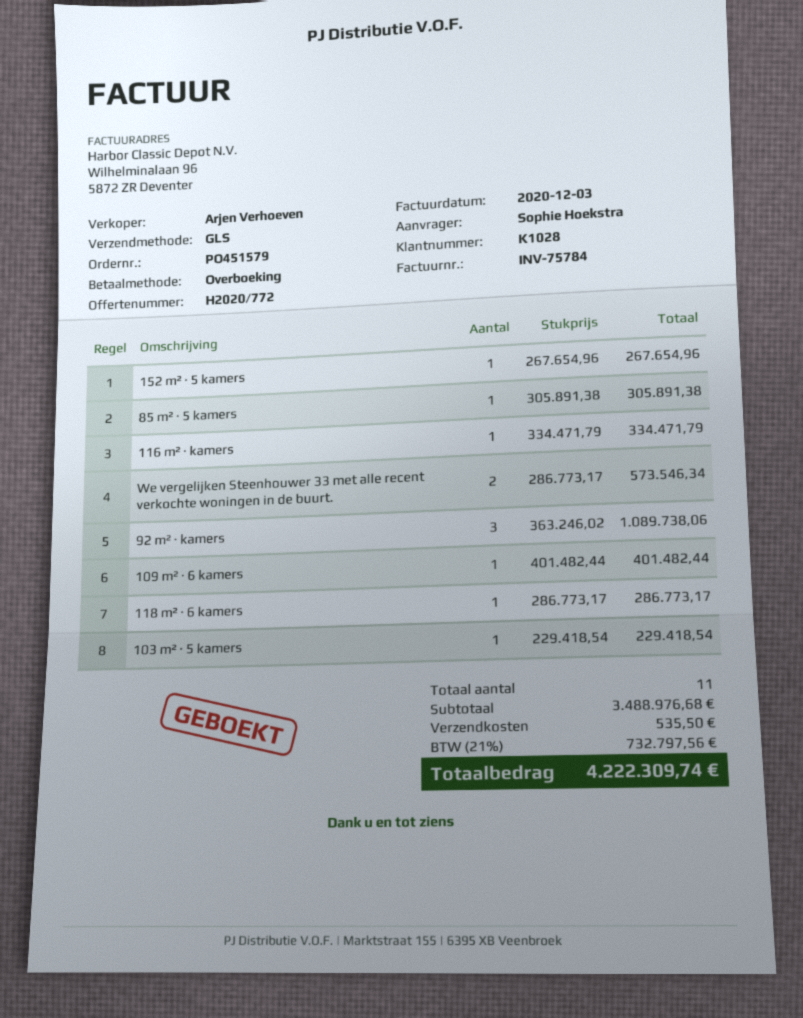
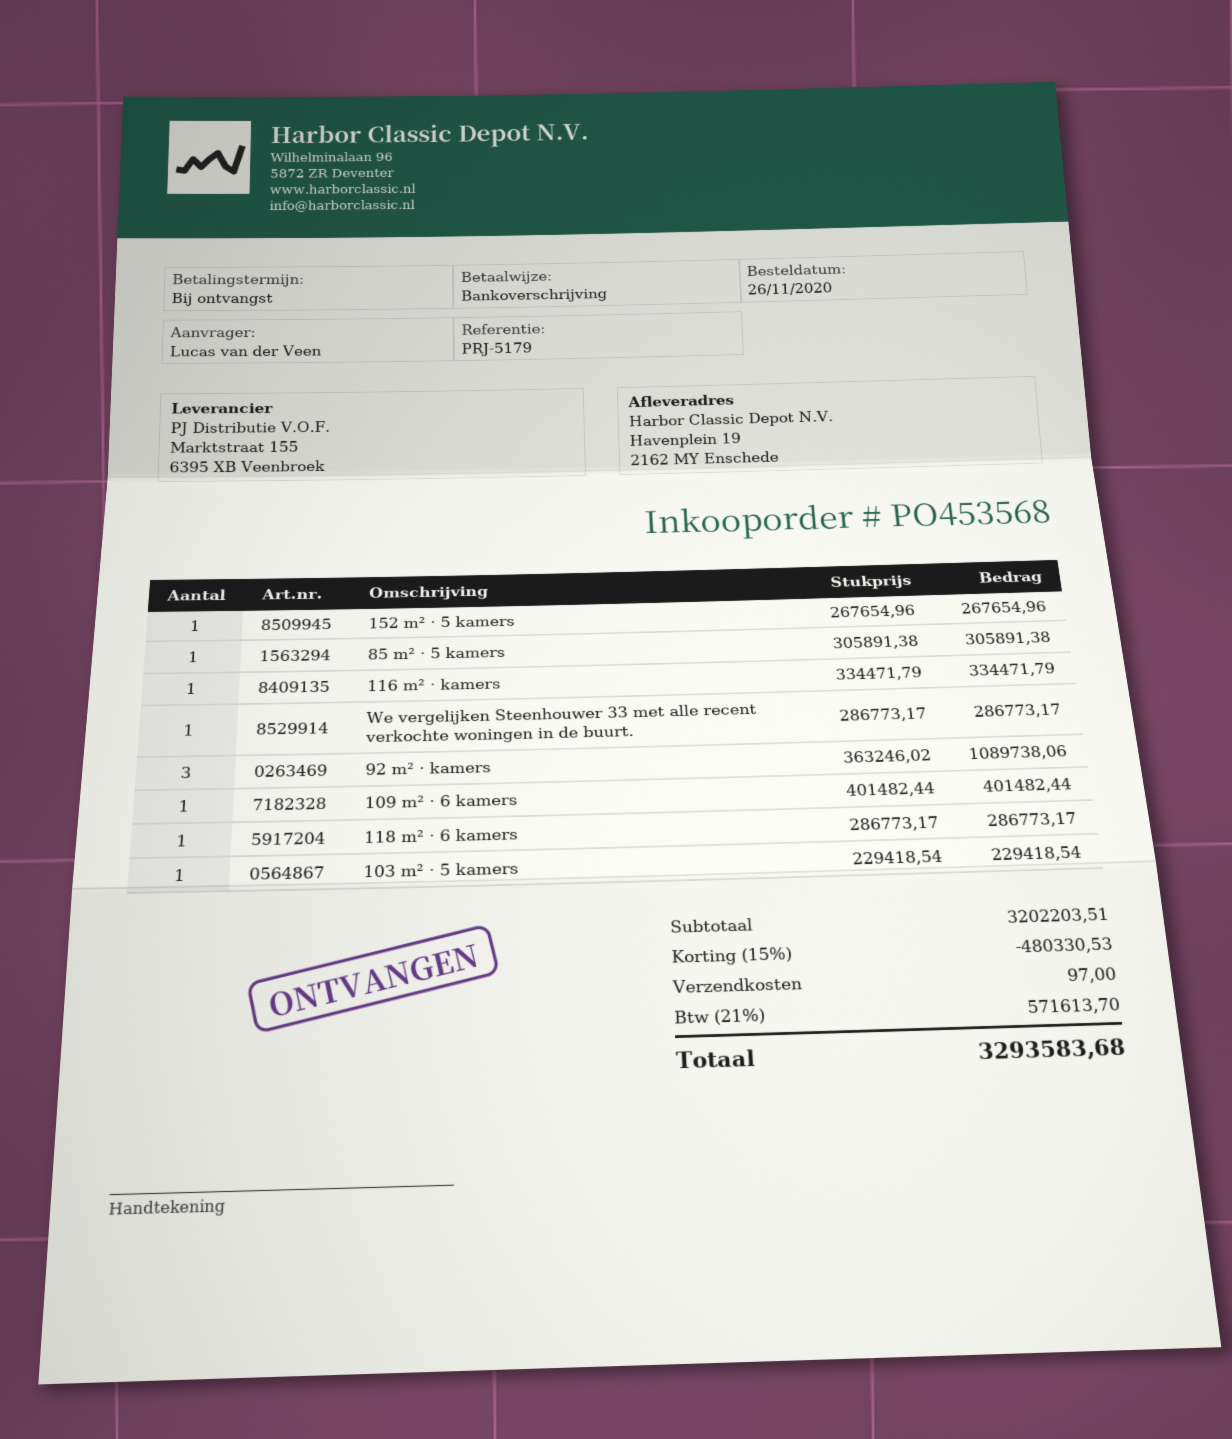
order number: PO451579 -> PO453568
ordered by: Sophie Hoekstra -> Lucas van der Veen
We vergelijken Steenhouwer 33 met alle recent verkochte woningen in de buurt.: 2 x 286773.17 = 573546.34 -> 1 x 286773.17 = 286773.17
subtotal: 3488976.68 -> 3202203.51
discount: none -> 15% = 480330.53
shipping: 535.50 -> 97.00
tax: 21% = 732797.56 -> 21% = 571613.70
total: 4222309.74 -> 3293583.68

